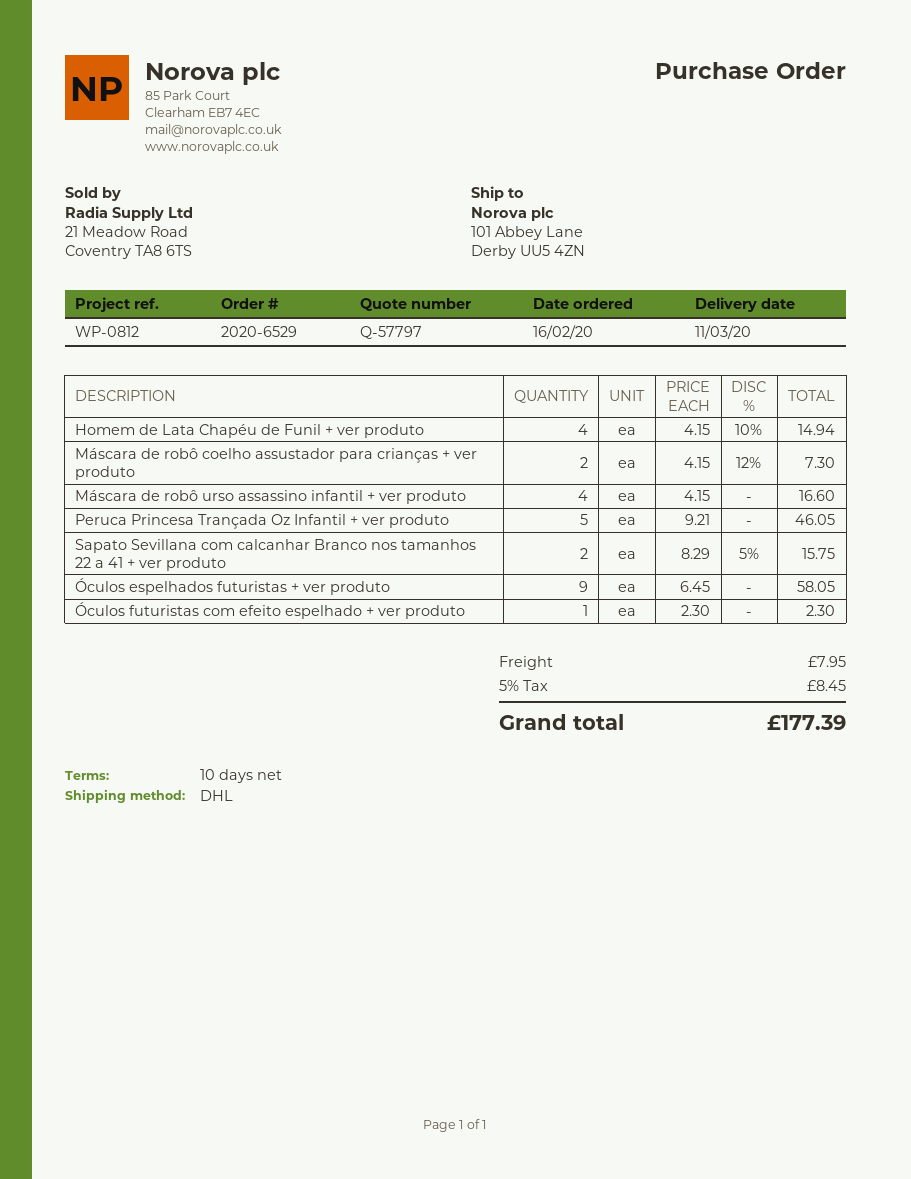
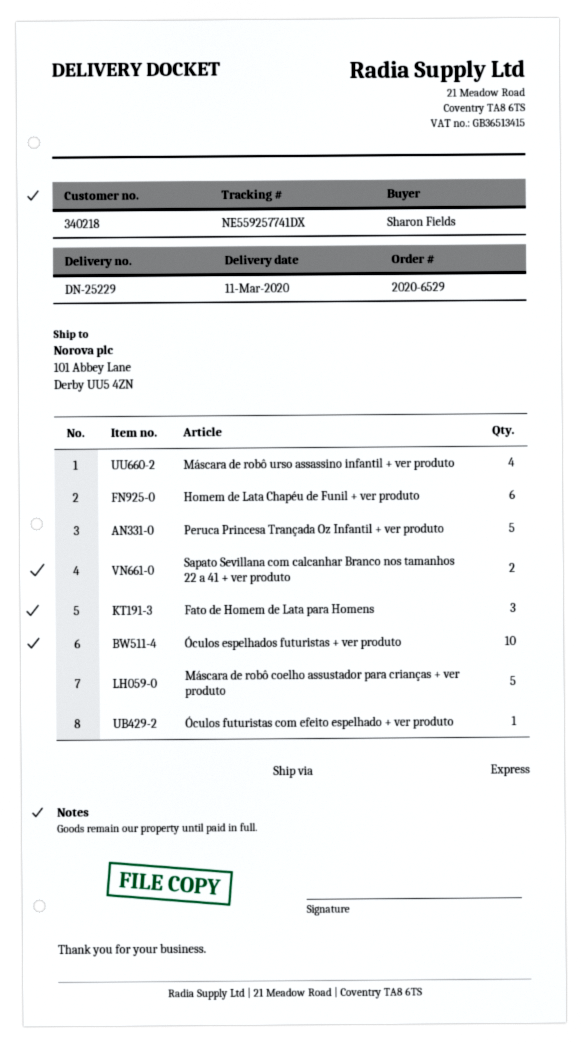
shipping method: DHL -> express
Homem de Lata Chapéu de Funil + ver produto: 4 -> 6
Máscara de robô coelho assustador para crianças + ver produto: 2 -> 5
Óculos espelhados futuristas + ver produto: 9 -> 10
Fato de Homem de Lata para Homens: none -> 3

